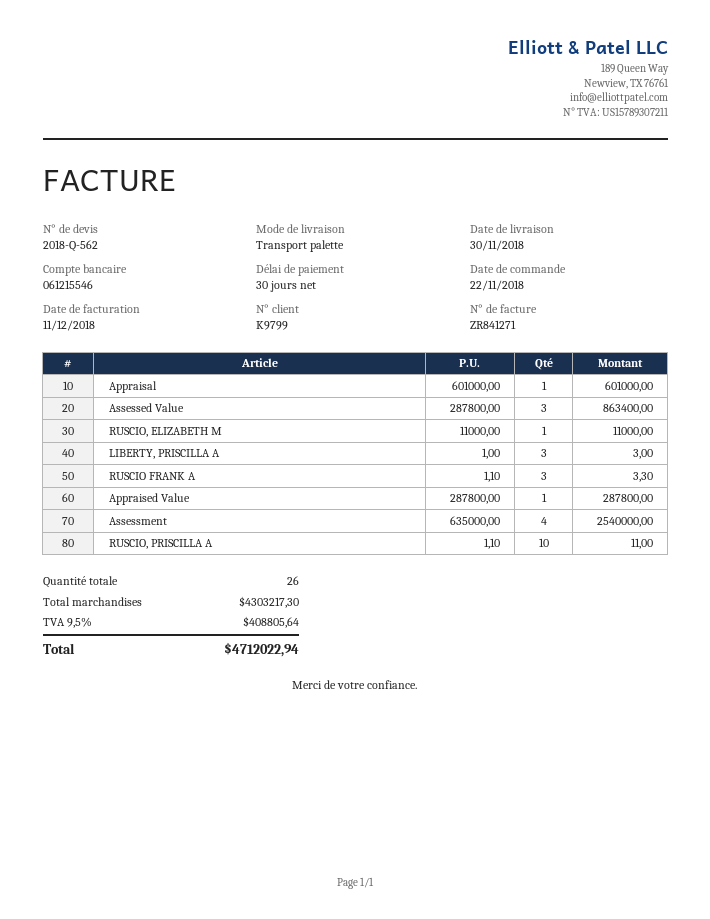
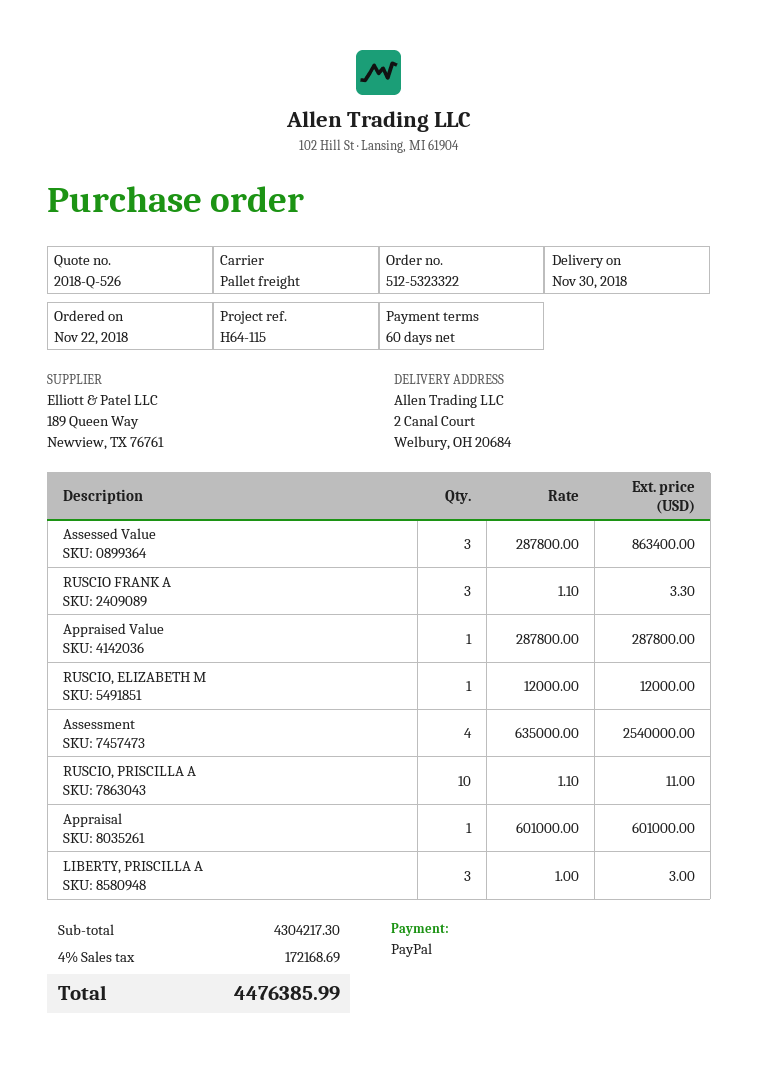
quote number: 2018-Q-562 -> 2018-Q-526
payment terms: 30 days -> 60 days
RUSCIO, ELIZABETH M: 1 x 11000.00 = 11000.00 -> 1 x 12000.00 = 12000.00
subtotal: 4303217.30 -> 4304217.30
tax: 9.5% = 408805.64 -> 4% = 172168.69
total: 4712022.94 -> 4476385.99

